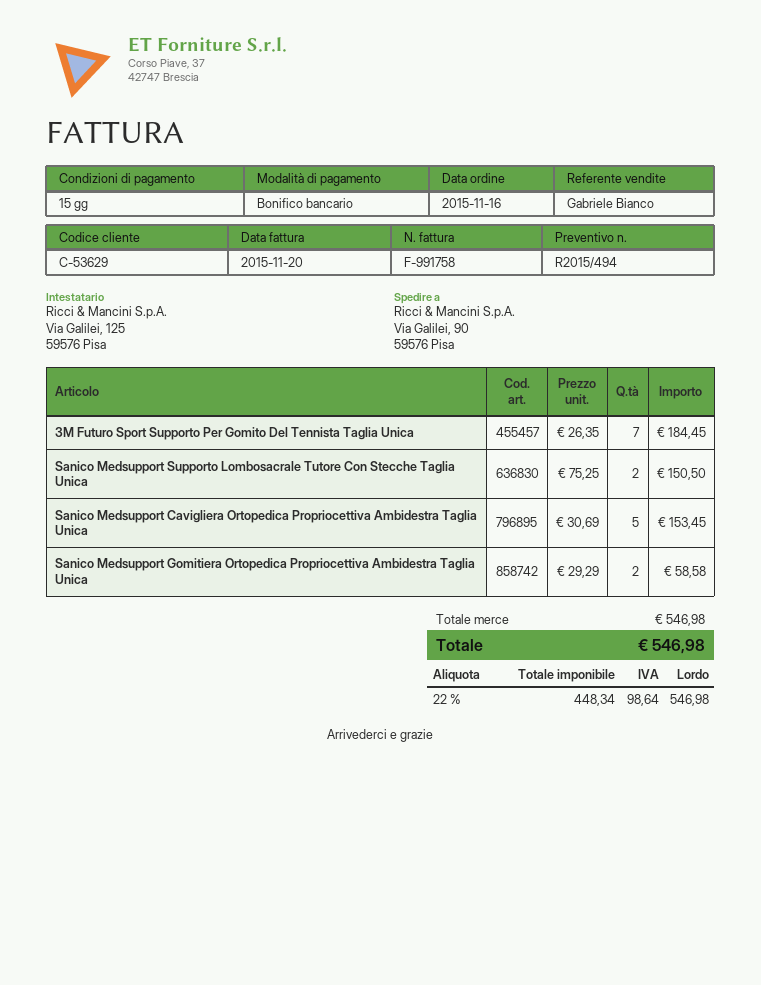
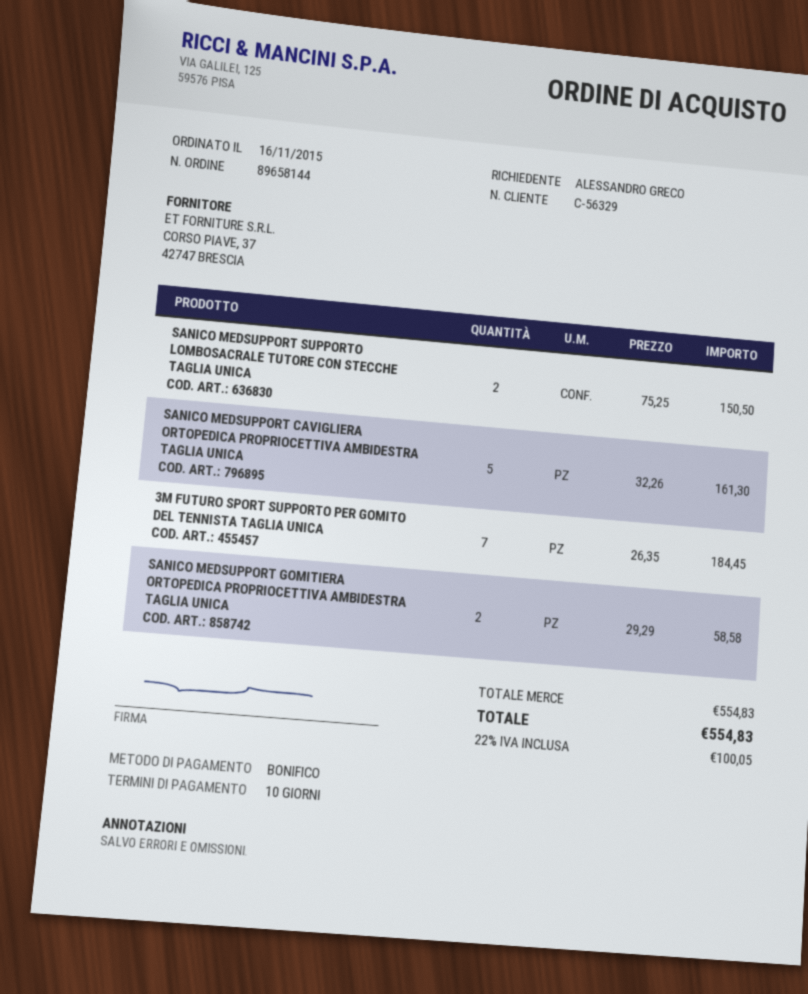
payment terms: 15 days -> 10 days
customer number: C-53629 -> C-56329
Sanico Medsupport Cavigliera Ortopedica Propriocettiva Ambidestra Taglia Unica: 5 x 30.69 = 153.45 -> 5 x 32.26 = 161.30
subtotal: 546.98 -> 554.83
tax: 22% = 98.64 -> 22% = 100.05
total: 546.98 -> 554.83

